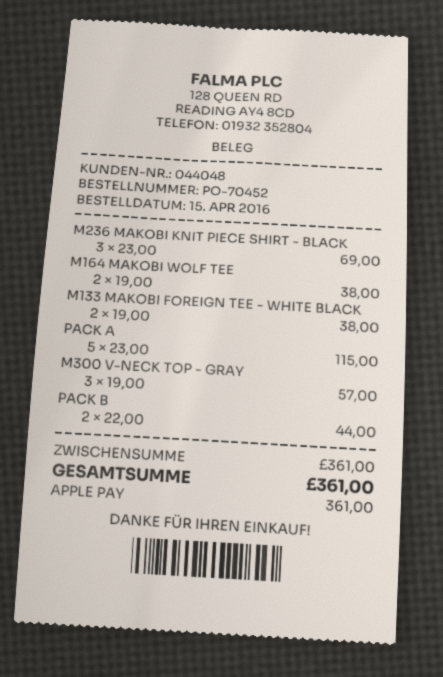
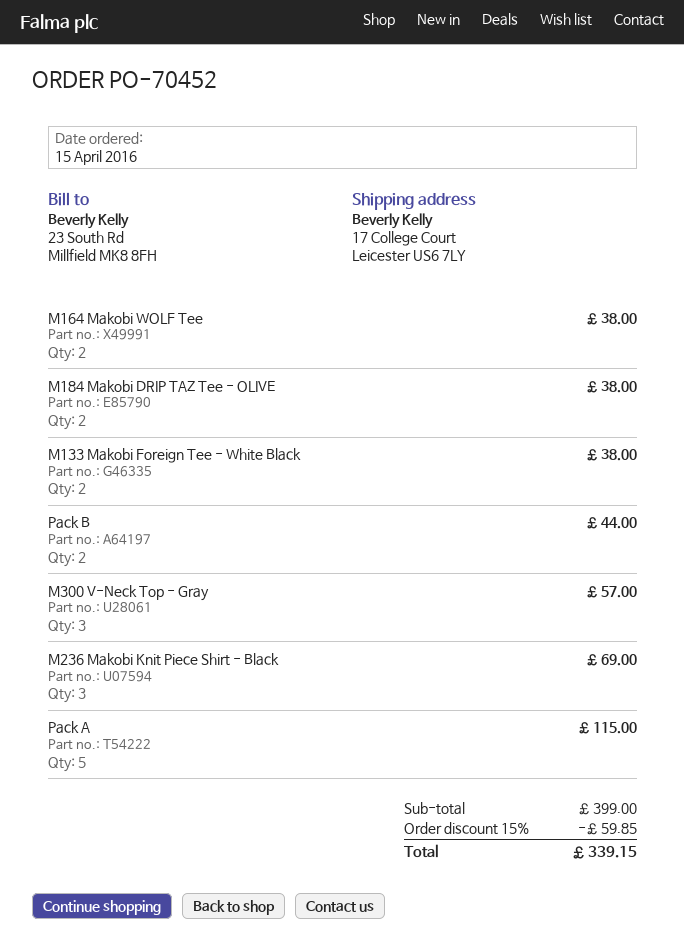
M184 Makobi DRIP TAZ Tee - OLIVE: none -> 2 for 38.00
subtotal: 361.00 -> 399.00
discount: none -> 15% = 59.85
total: 361.00 -> 339.15

